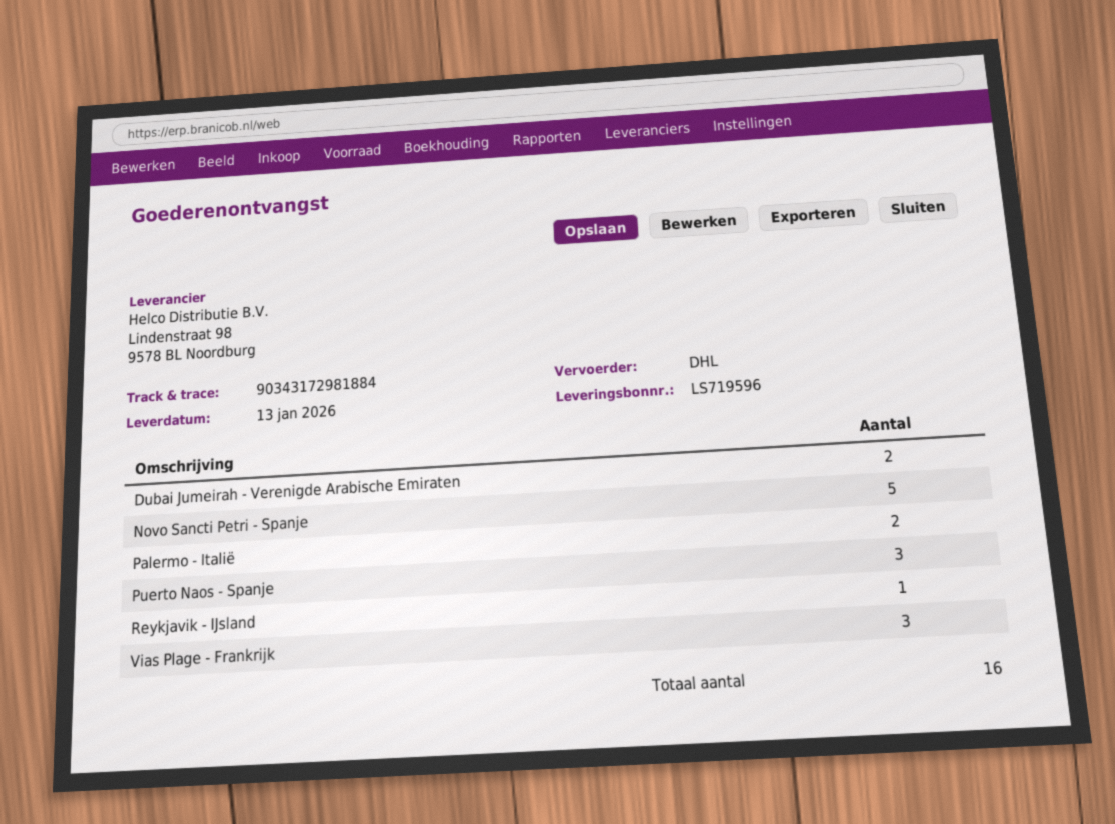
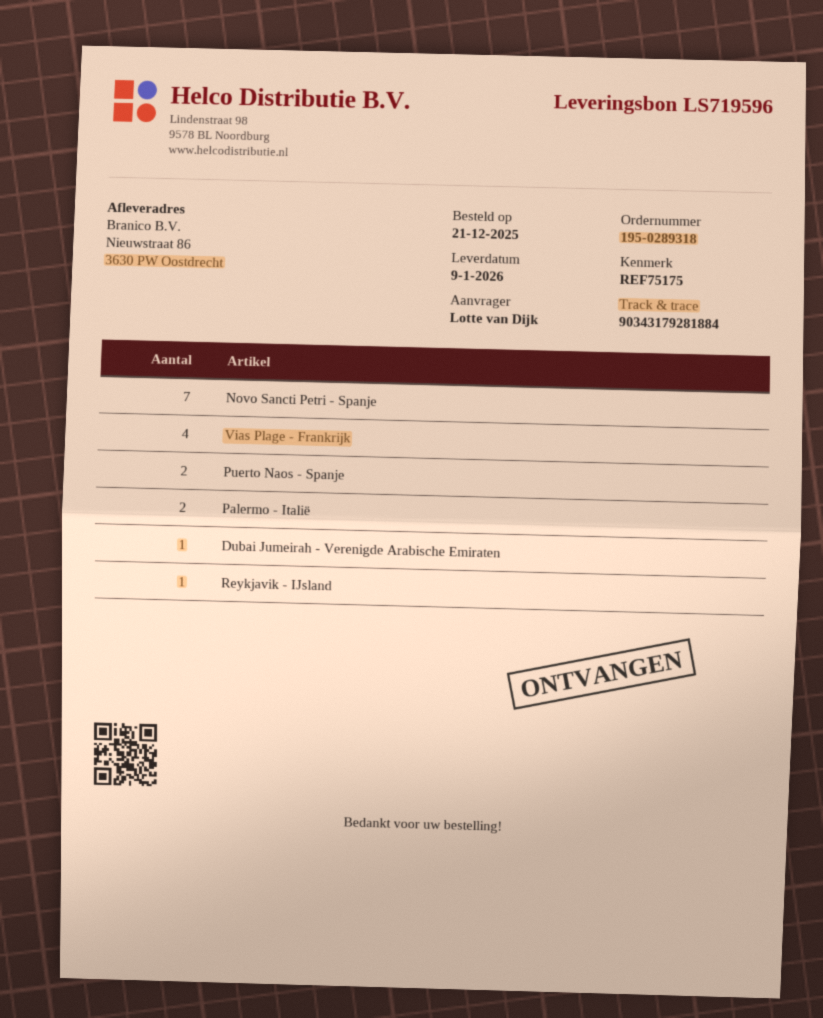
delivery date: 2026-01-13 -> 2026-01-09
tracking number: 90343172981884 -> 90343179281884
Dubai Jumeirah - Verenigde Arabische Emiraten: 2 -> 1
Novo Sancti Petri - Spanje: 5 -> 7
Puerto Naos - Spanje: 3 -> 2
Vias Plage - Frankrijk: 3 -> 4

